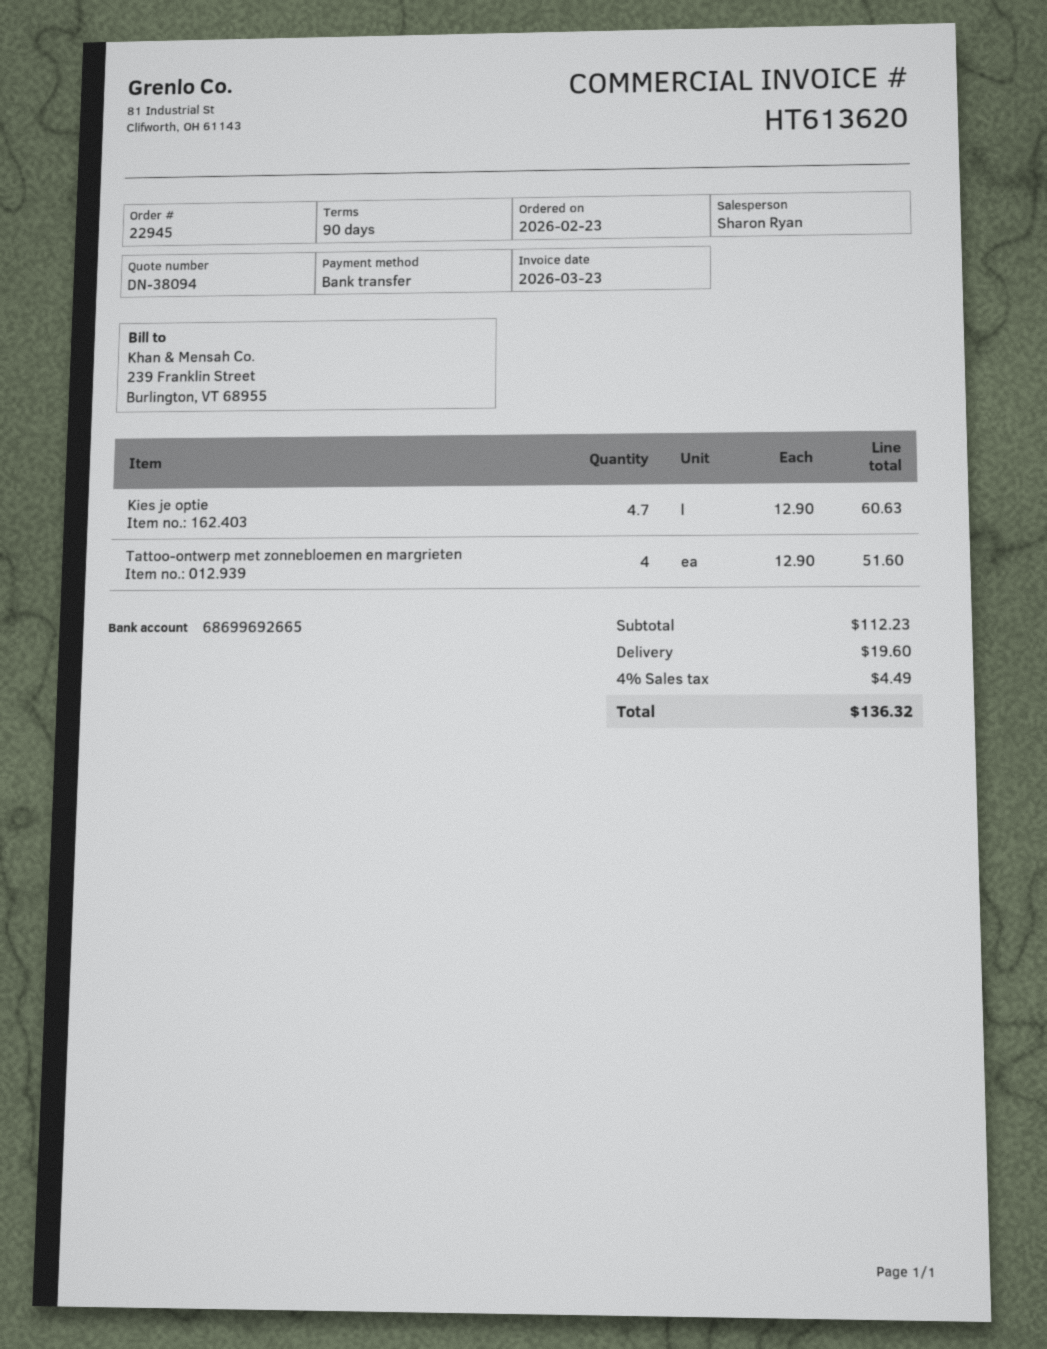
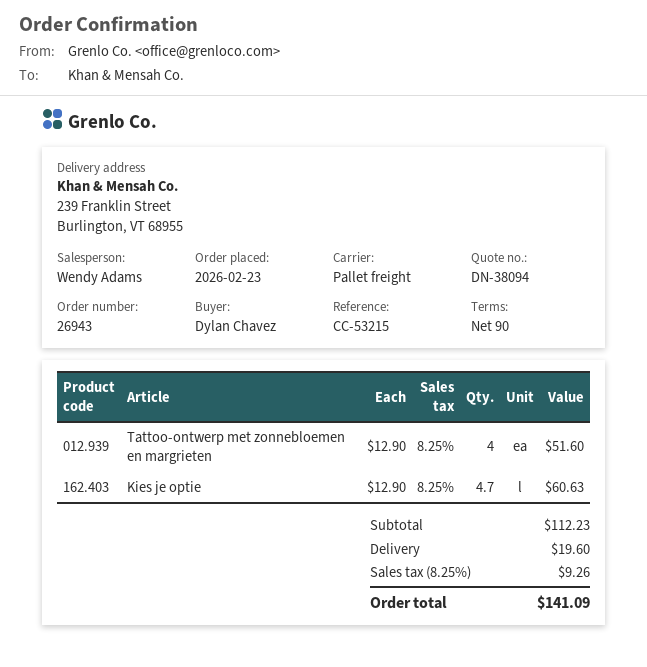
order number: 22945 -> 26943
sales rep: Sharon Ryan -> Wendy Adams
tax: 4% = 4.49 -> 8.25% = 9.26
total: 136.32 -> 141.09

